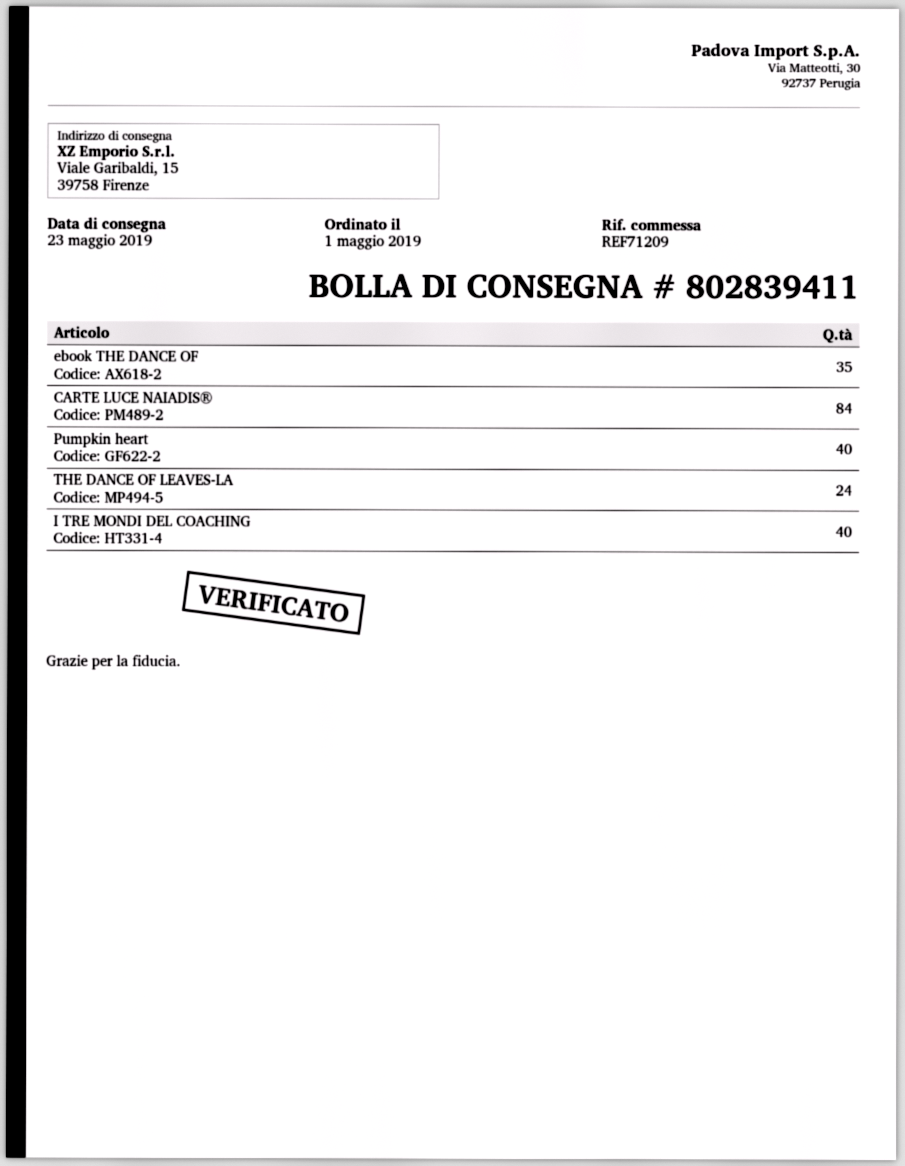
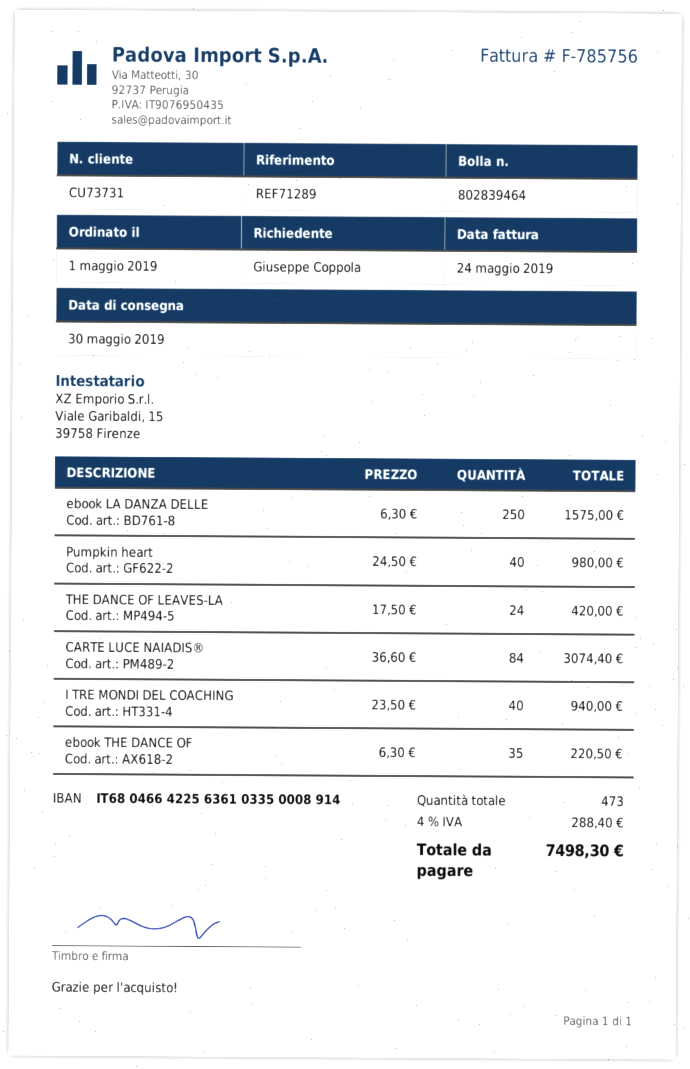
delivery note number: 802839411 -> 802839464
delivery date: 2019-05-23 -> 2019-05-30
reference: REF71209 -> REF71289
ebook LA DANZA DELLE: none -> 250

